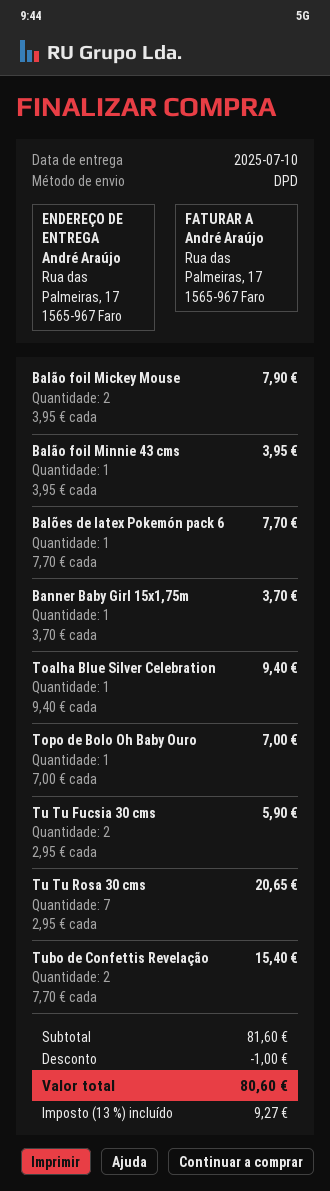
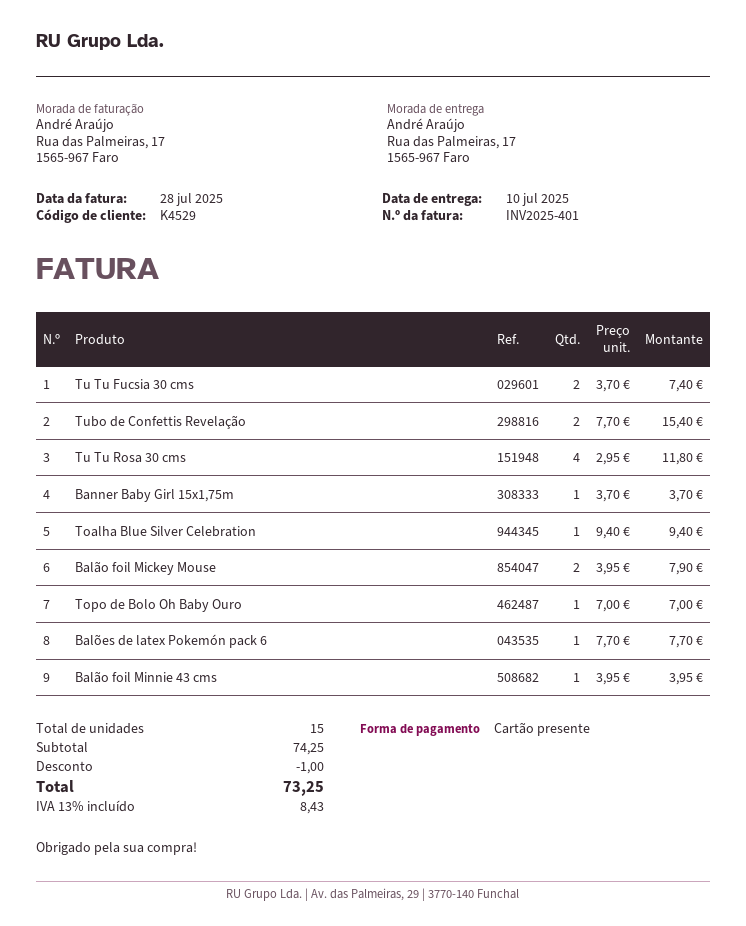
Tu Tu Fucsia 30 cms: 2 x 2.95 = 5.90 -> 2 x 3.70 = 7.40
Tu Tu Rosa 30 cms: 7 x 2.95 = 20.65 -> 4 x 2.95 = 11.80
subtotal: 81.60 -> 74.25
tax: 13% = 9.27 -> 13% = 8.43
total: 80.60 -> 73.25

